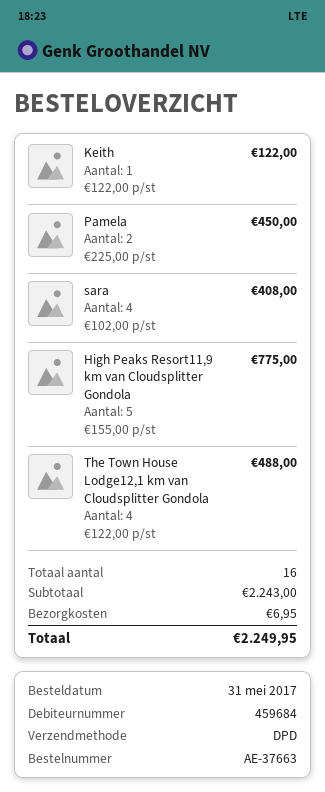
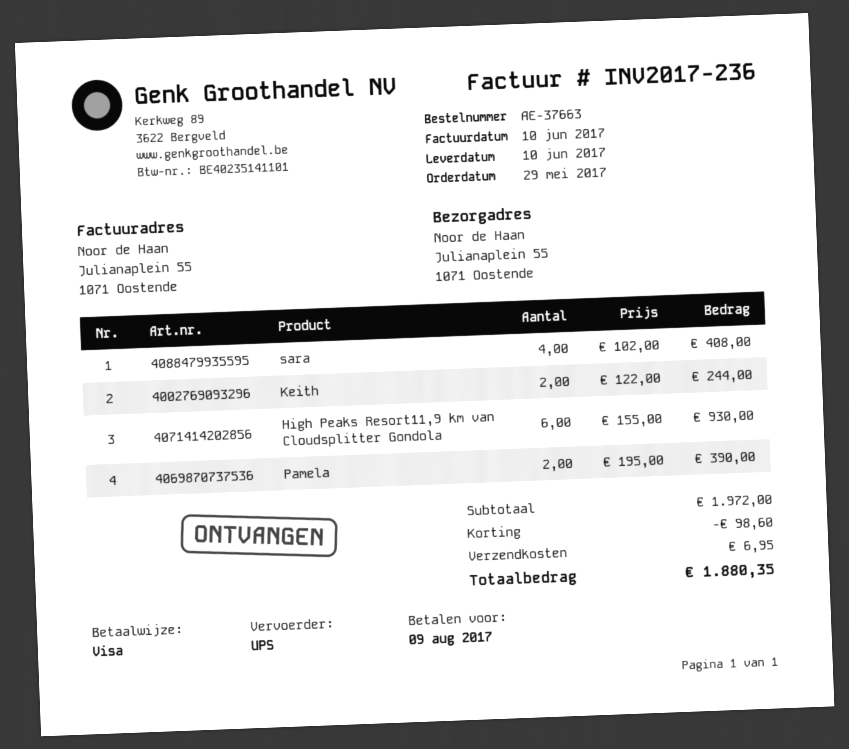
order date: 2017-05-31 -> 2017-05-29
shipping method: DPD -> UPS
Keith: 1 x 122.00 = 122.00 -> 2 x 122.00 = 244.00
Pamela: 2 x 225.00 = 450.00 -> 2 x 195.00 = 390.00
High Peaks Resort11,9 km van Cloudsplitter Gondola: 5 x 155.00 = 775.00 -> 6 x 155.00 = 930.00
The Town House Lodge12,1 km van Cloudsplitter Gondola: 4 x 122.00 = 488.00 -> none
subtotal: 2243.00 -> 1972.00
discount: none -> 98.60
total: 2249.95 -> 1880.35

